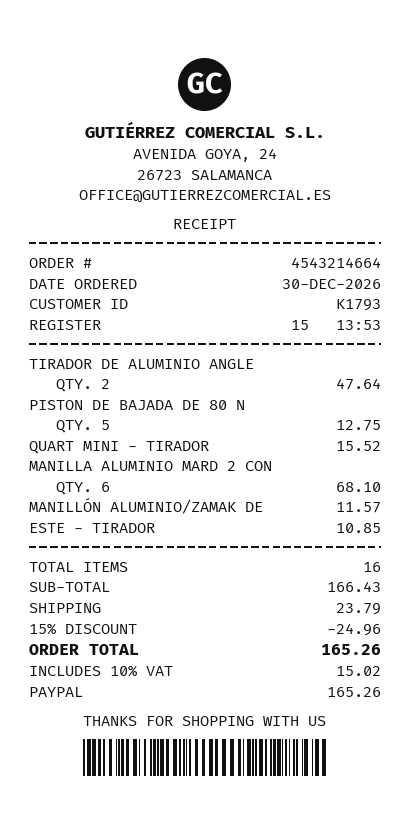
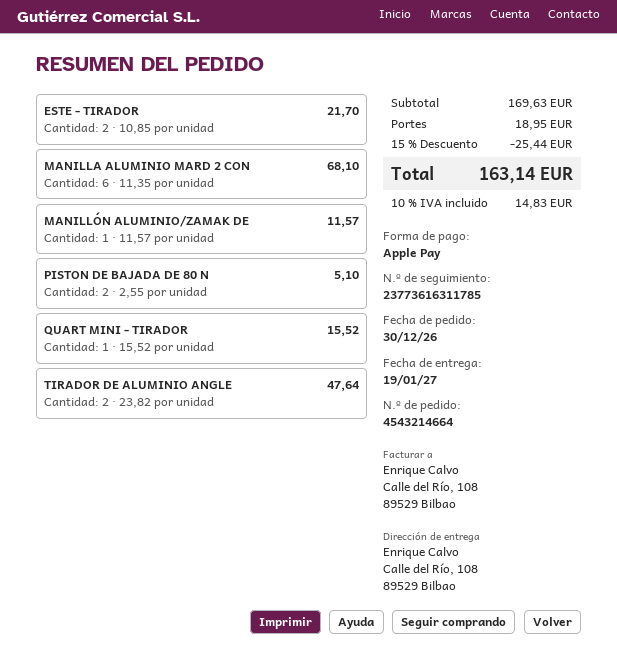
payment method: PayPal -> Apple Pay
PISTON DE BAJADA DE 80 N: 5 for 12.75 -> 2 for 5.10
ESTE - TIRADOR: 1 for 10.85 -> 2 for 21.70
subtotal: 166.43 -> 169.63
discount: 15% = 24.96 -> 15% = 25.44
shipping: 23.79 -> 18.95
tax: 10% = 15.02 -> 10% = 14.83
total: 165.26 -> 163.14

